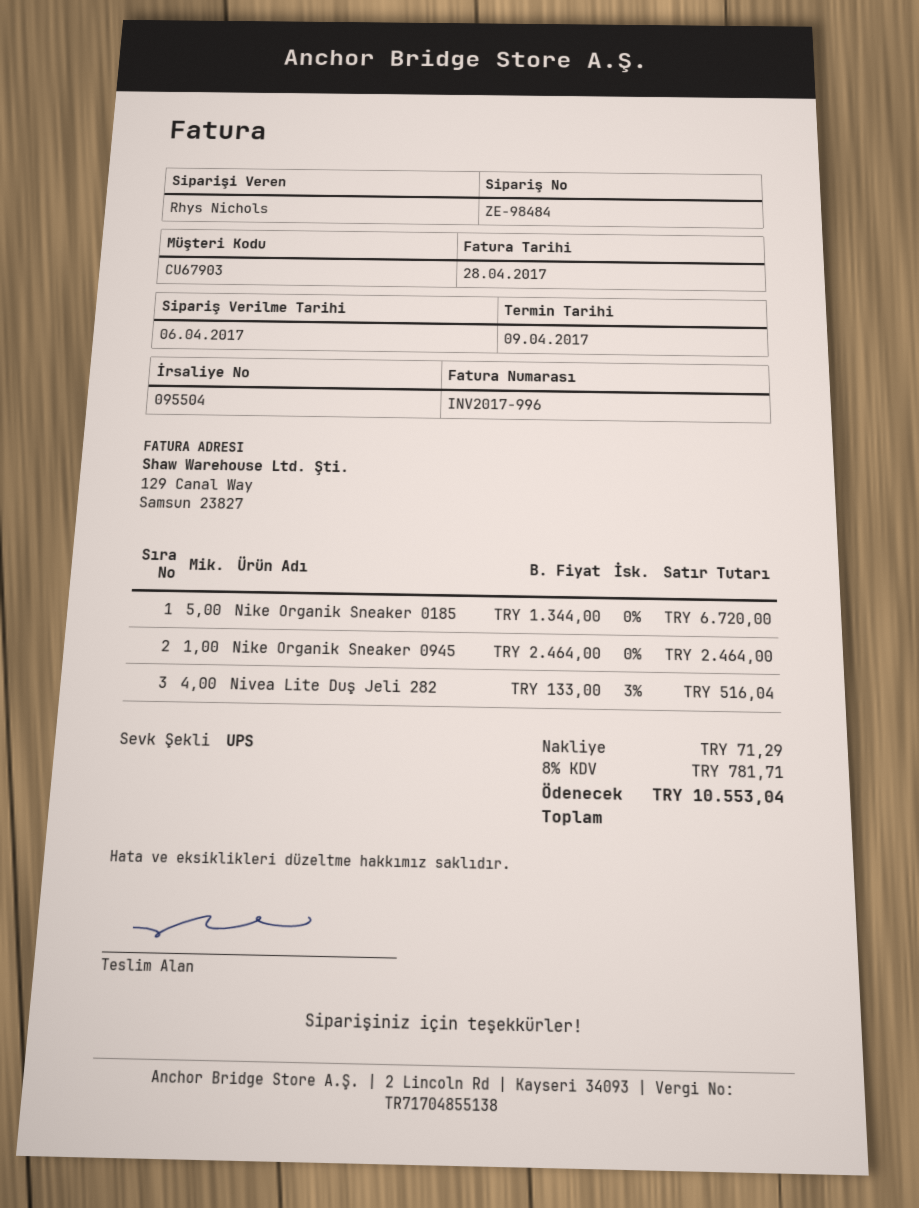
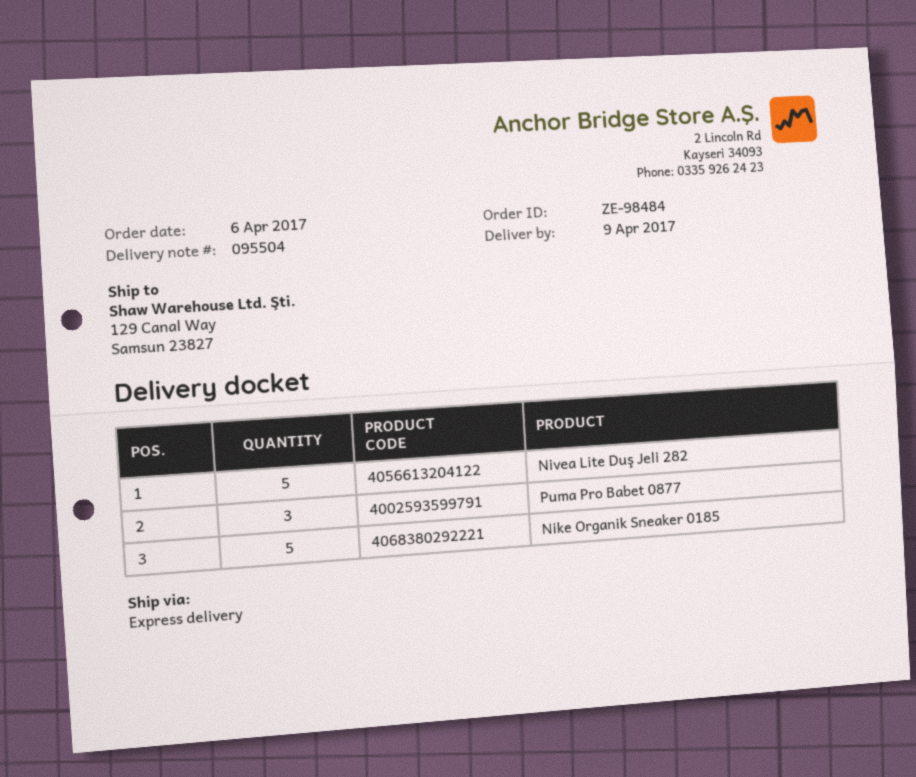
shipping method: UPS -> express
Nike Organik Sneaker 0945: 1 -> none
Nivea Lite Duş Jeli 282: 4 -> 5
Puma Pro Babet 0877: none -> 3

